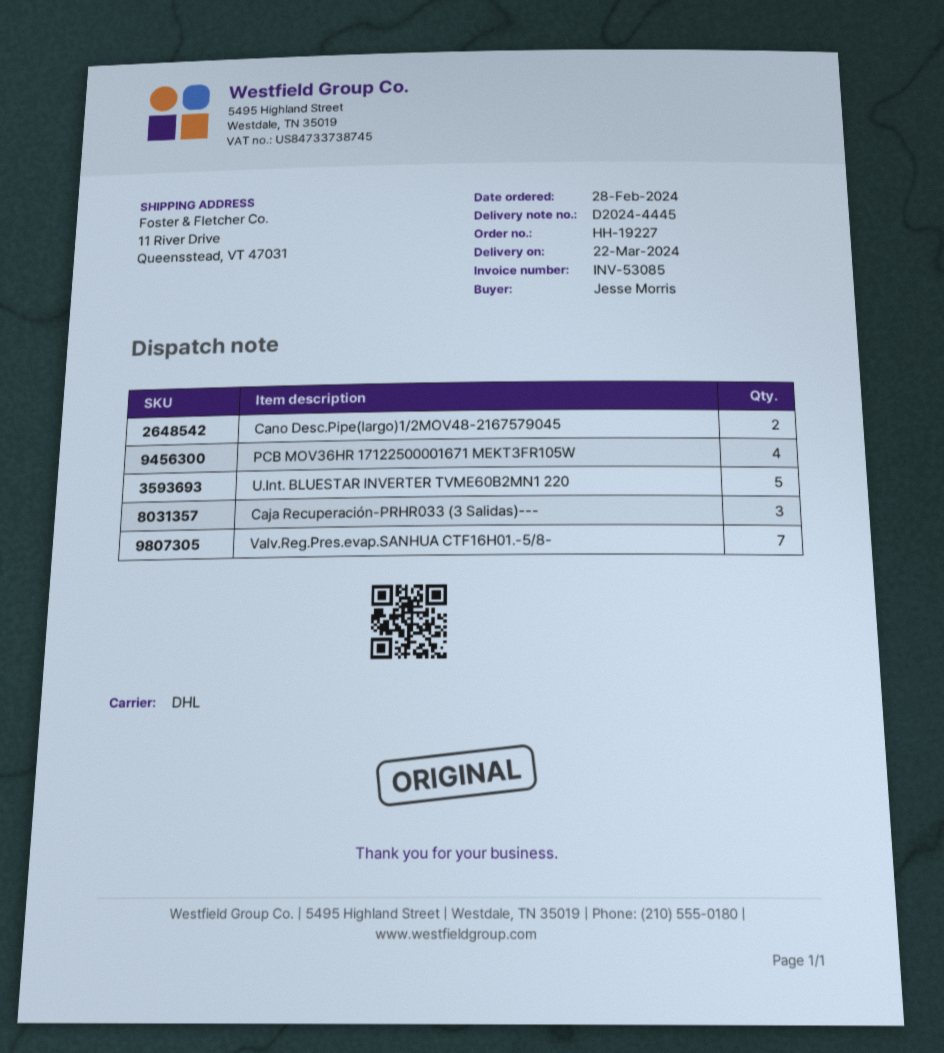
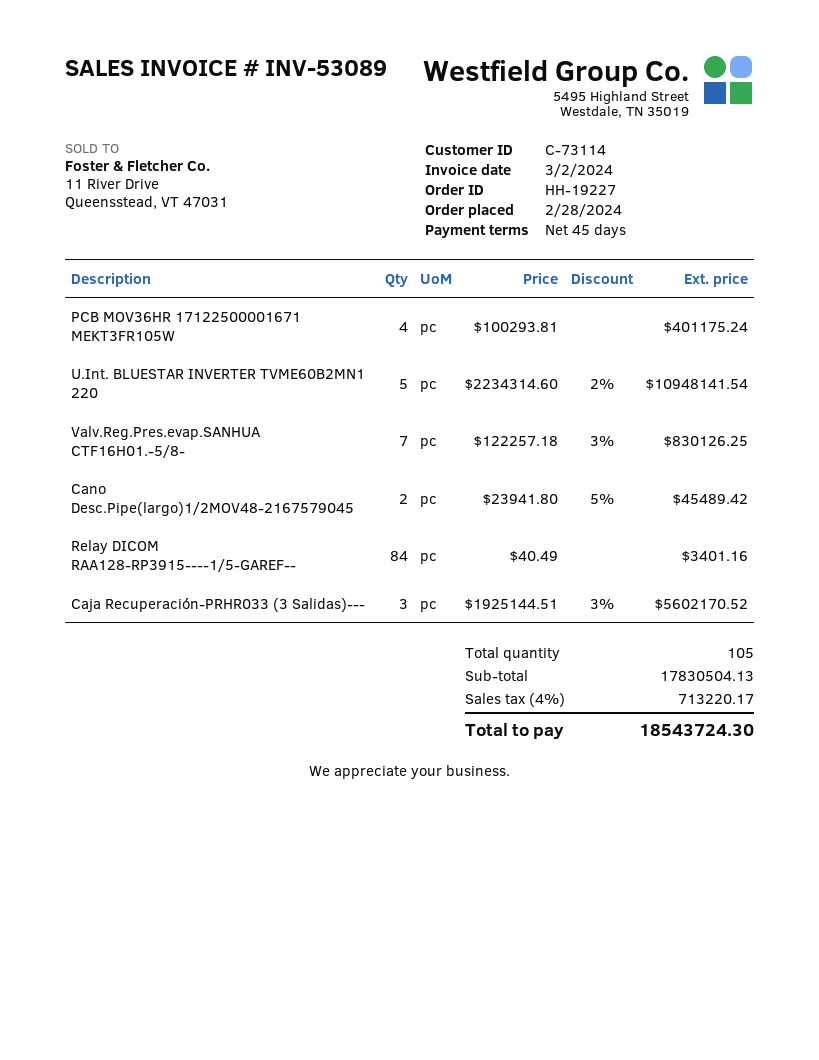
invoice number: INV-53085 -> INV-53089
Relay DICOM RAA128-RP3915----1/5-GAREF--: none -> 84

